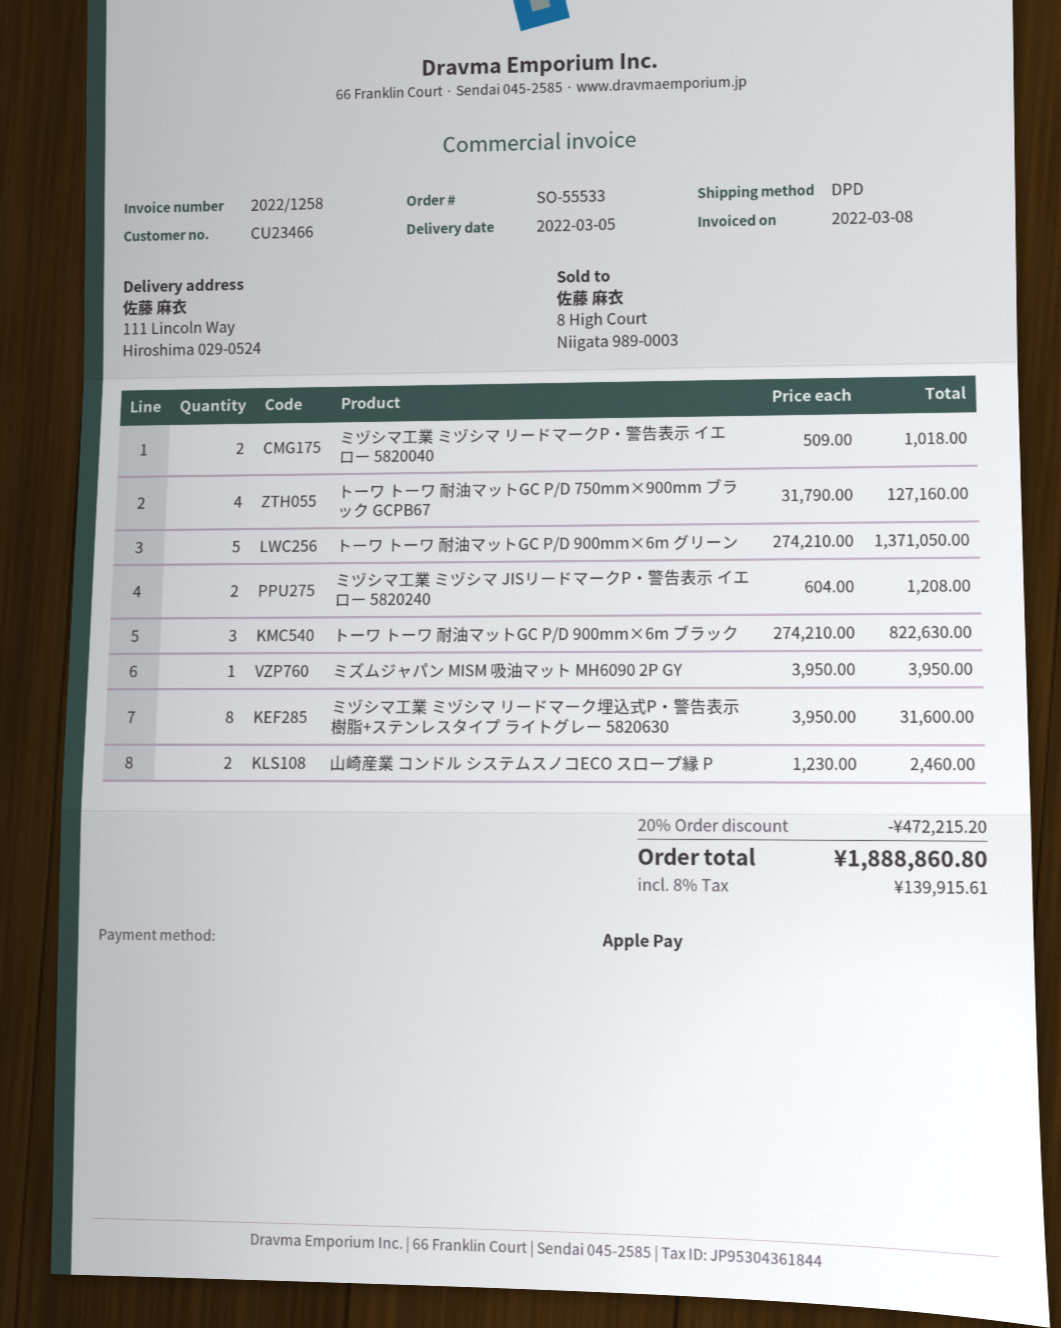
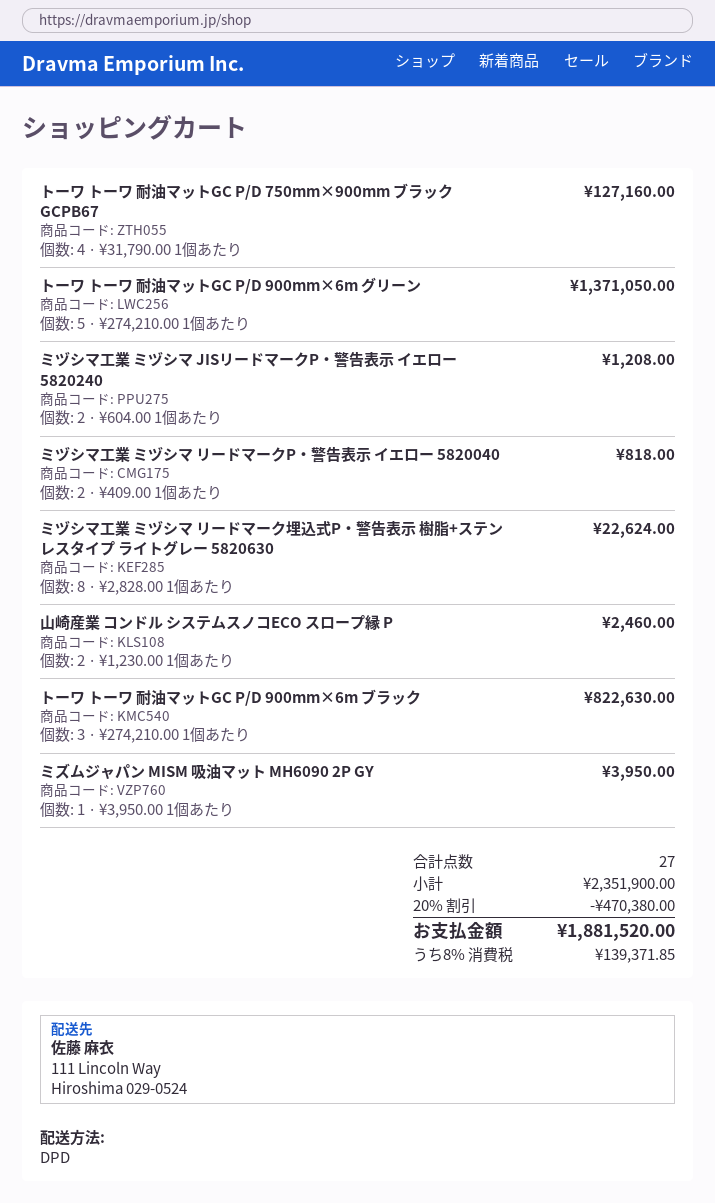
ミヅシマ工業 ミヅシマ リードマークP・警告表示 イエロー 5820040: 2 x 509.00 = 1018.00 -> 2 x 409.00 = 818.00
ミヅシマ工業 ミヅシマ リードマーク埋込式P・警告表示 樹脂+ステンレスタイプ ライトグレー 5820630: 8 x 3950.00 = 31600.00 -> 8 x 2828.00 = 22624.00
discount: 20% = 472215.20 -> 20% = 470380.00
tax: 8% = 139915.61 -> 8% = 139371.85
total: 1888860.80 -> 1881520.00

